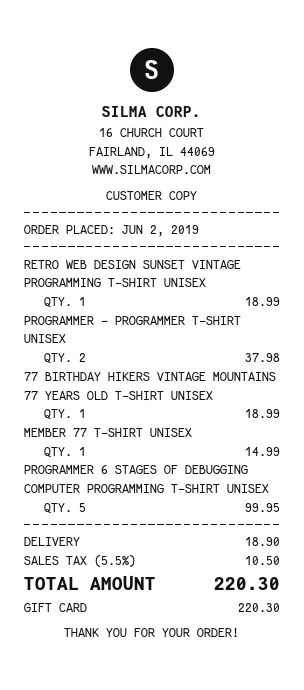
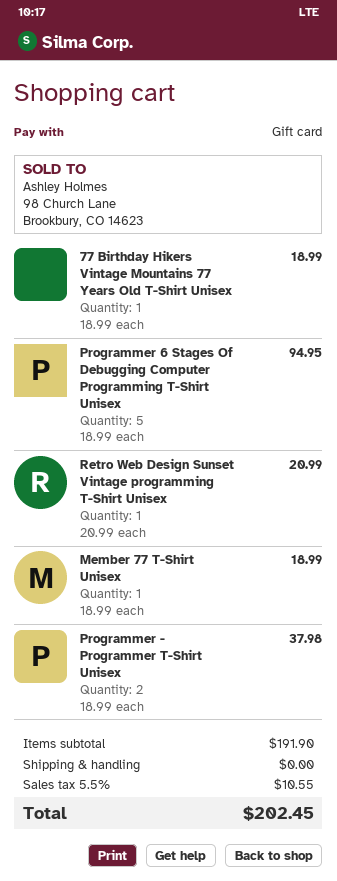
RETRO WEB DESIGN SUNSET VINTAGE PROGRAMMING T-SHIRT UNISEX: 1 for 18.99 -> 1 for 20.99
MEMBER 77 T-SHIRT UNISEX: 1 for 14.99 -> 1 for 18.99
PROGRAMMER 6 STAGES OF DEBUGGING COMPUTER PROGRAMMING T-SHIRT UNISEX: 5 for 99.95 -> 5 for 94.95
shipping: 18.90 -> 0.00
tax: 5.5% = 10.50 -> 5.5% = 10.55
total: 220.30 -> 202.45

